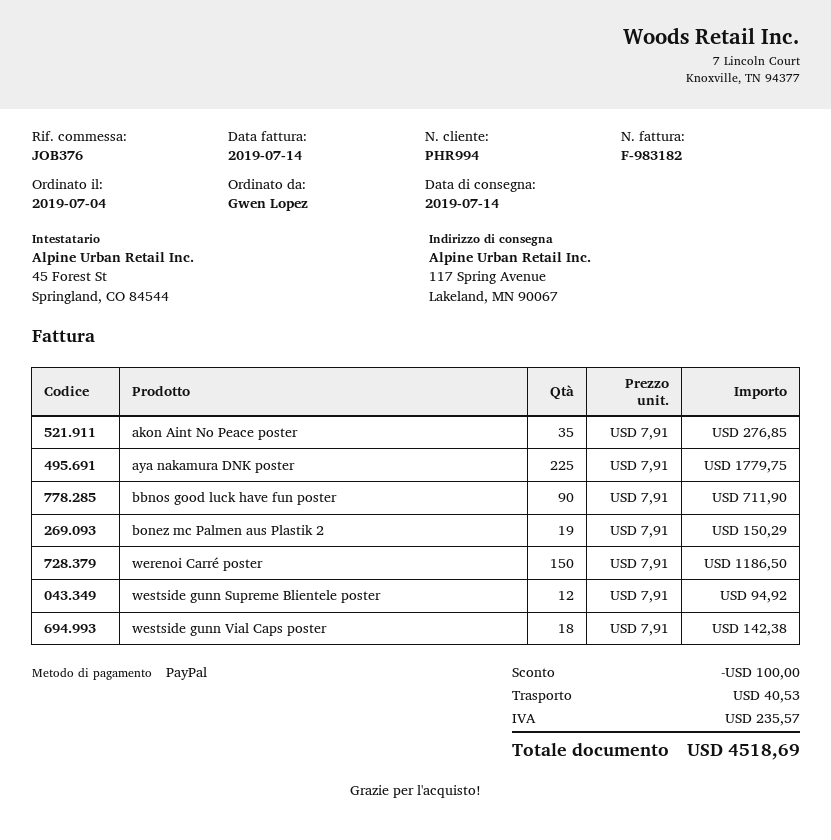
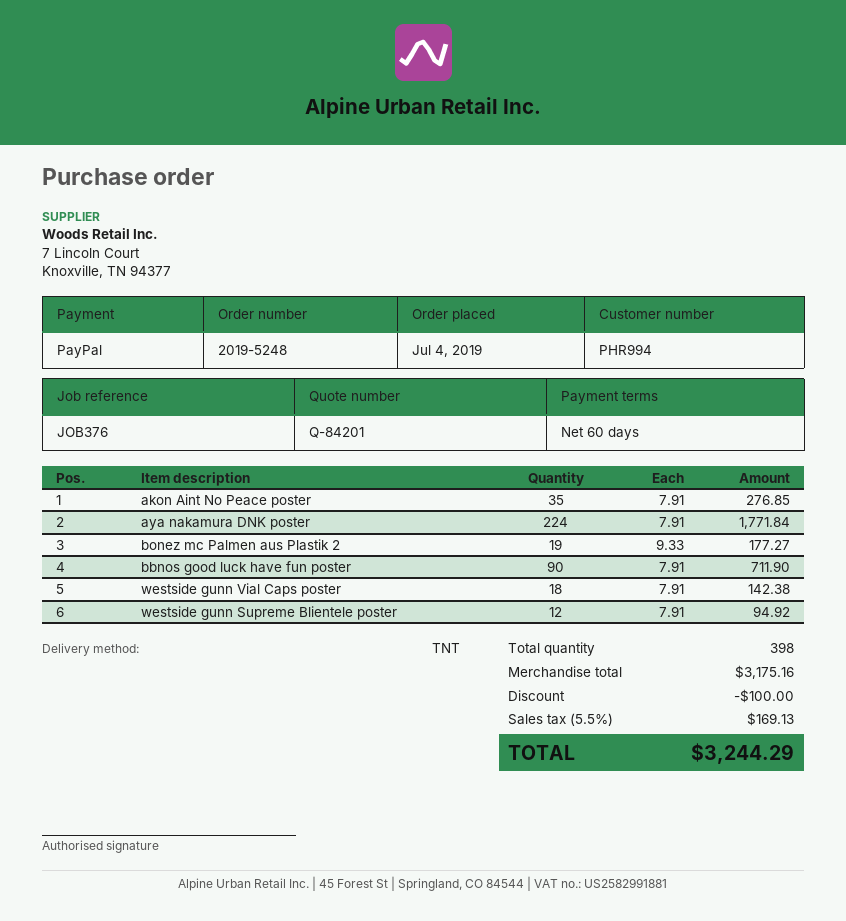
aya nakamura DNK poster: 225 x 7.91 = 1779.75 -> 224 x 7.91 = 1771.84
bonez mc Palmen aus Plastik 2: 19 x 7.91 = 150.29 -> 19 x 9.33 = 177.27
werenoi Carré poster: 150 x 7.91 = 1186.50 -> none
shipping: 40.53 -> none
tax: 235.57 -> 169.13
total: 4518.69 -> 3244.29

